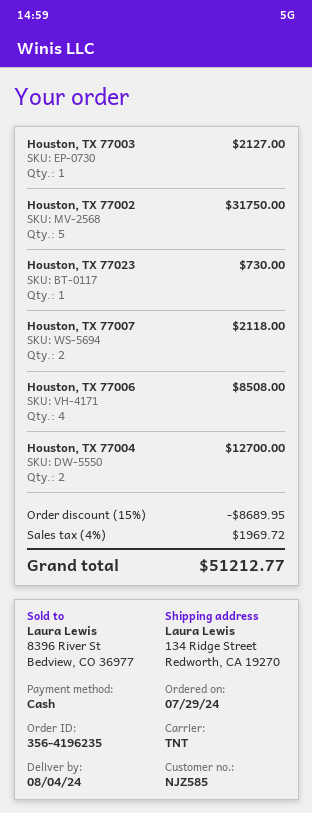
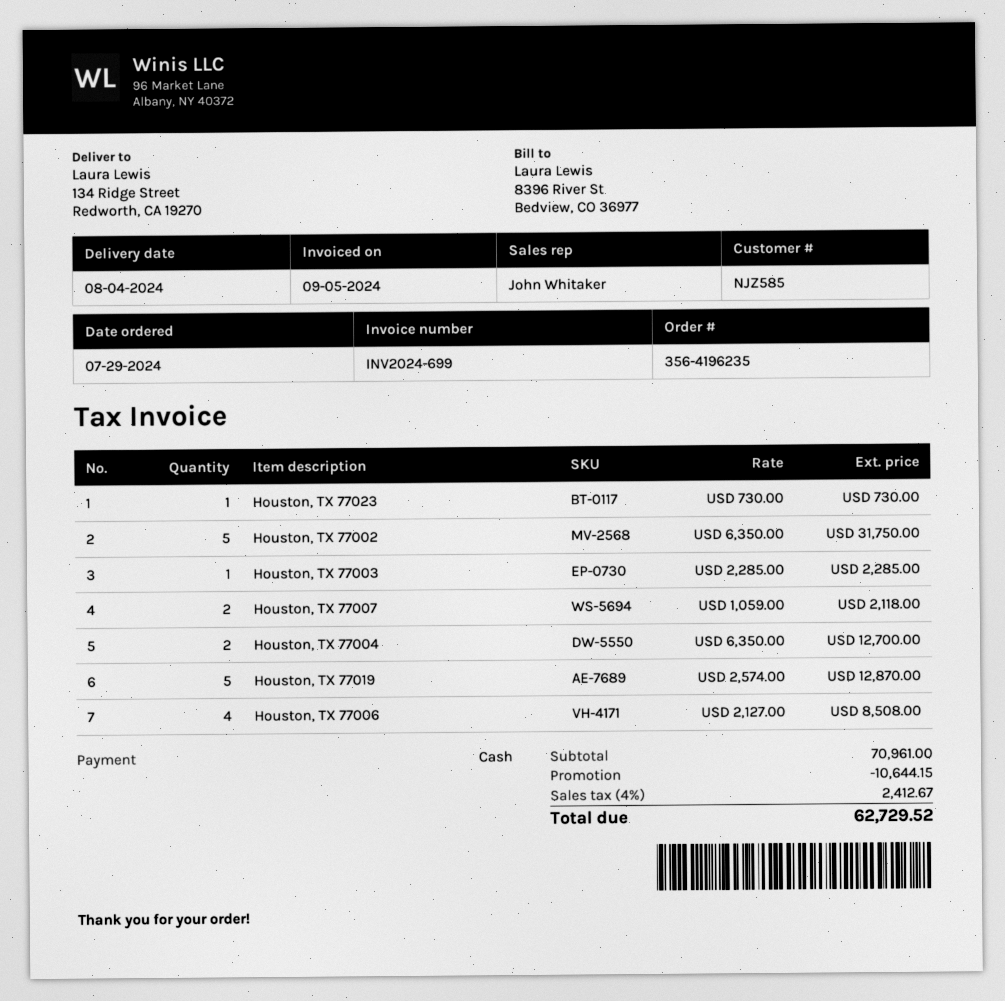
Houston, TX 77003: 1 for 2127.00 -> 1 for 2285.00
Houston, TX 77019: none -> 5 for 12870.00
discount: 8689.95 -> 10644.15
tax: 4% = 1969.72 -> 4% = 2412.67
total: 51212.77 -> 62729.52

